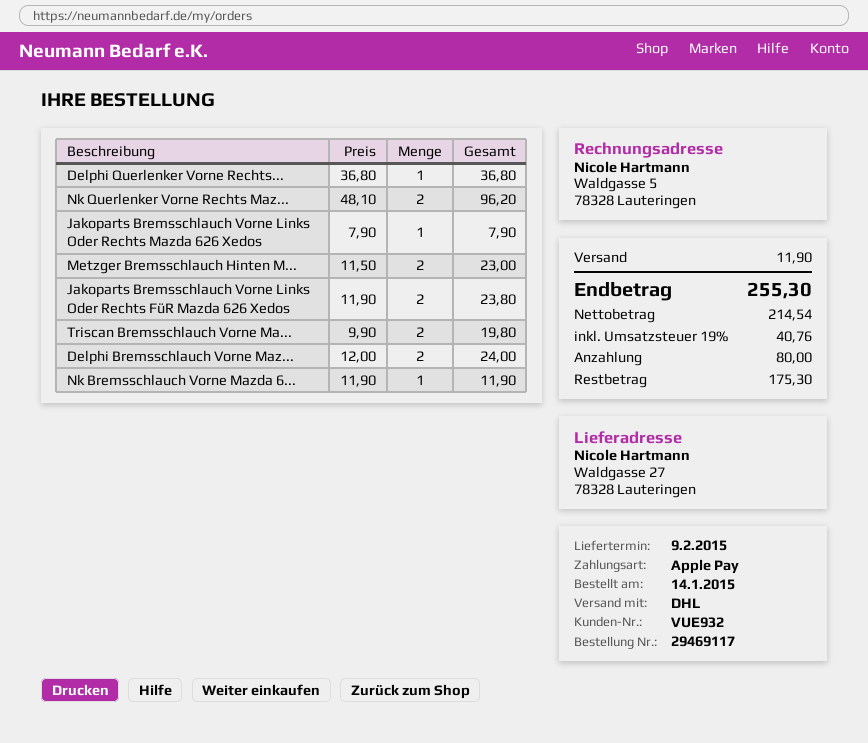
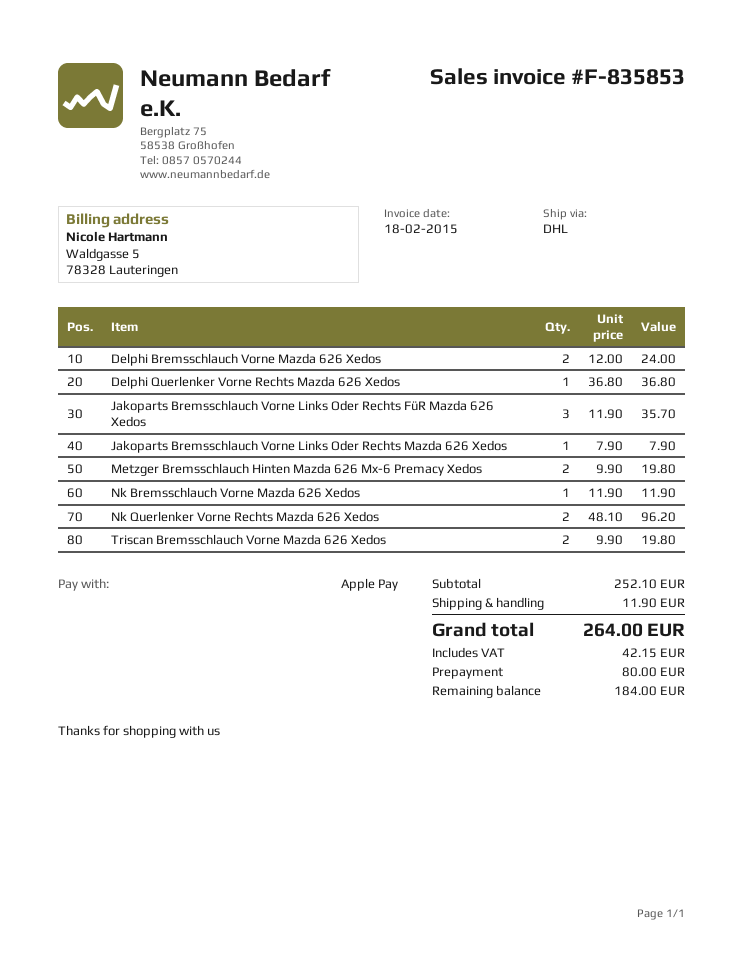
Metzger Bremsschlauch Hinten M...: 2 x 11.50 = 23.00 -> 2 x 9.90 = 19.80
Jakoparts Bremsschlauch Vorne Links Oder Rechts FüR Mazda 626 Xedos: 2 x 11.90 = 23.80 -> 3 x 11.90 = 35.70
tax: 40.76 -> 42.15
total: 255.30 -> 264.00
balance: 175.30 -> 184.00

